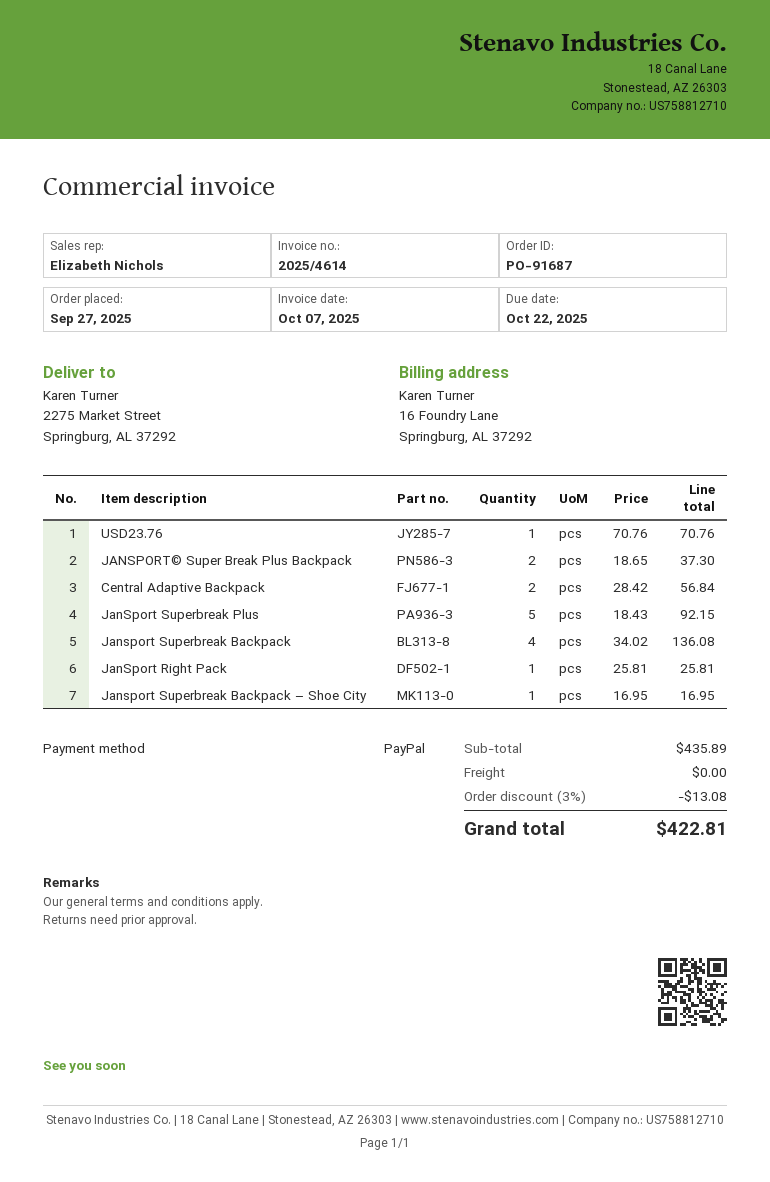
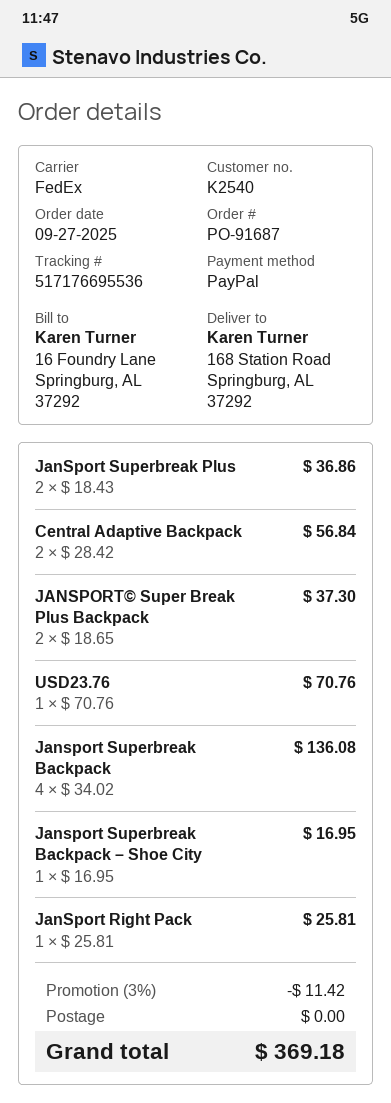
ship to: 2275 Market Street, Springburg, AL 37292 -> 168 Station Road, Springburg, AL 37292
JanSport Superbreak Plus: 5 x 18.43 = 92.15 -> 2 x 18.43 = 36.86
discount: 3% = 13.08 -> 3% = 11.42
total: 422.81 -> 369.18

